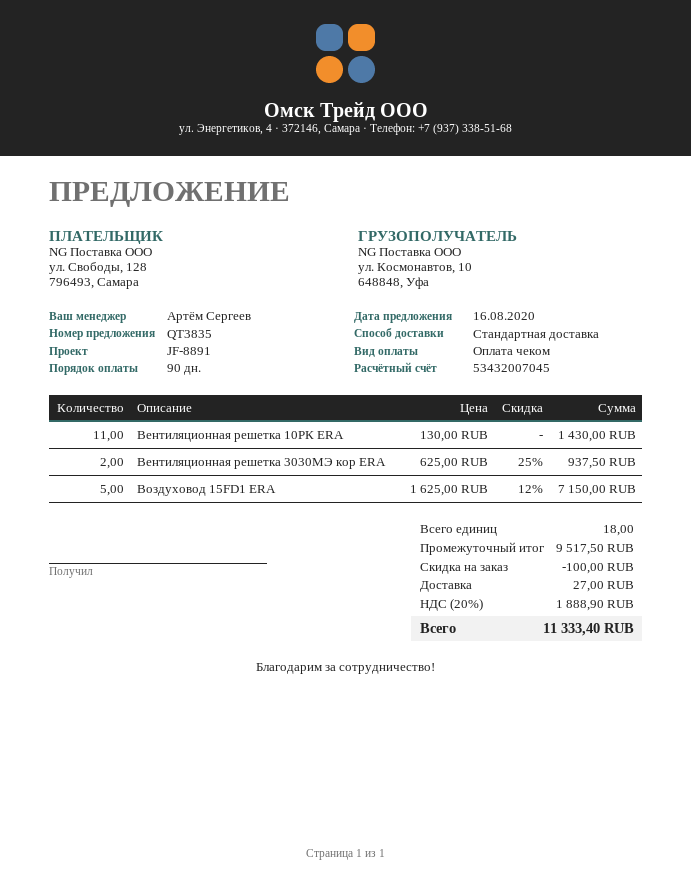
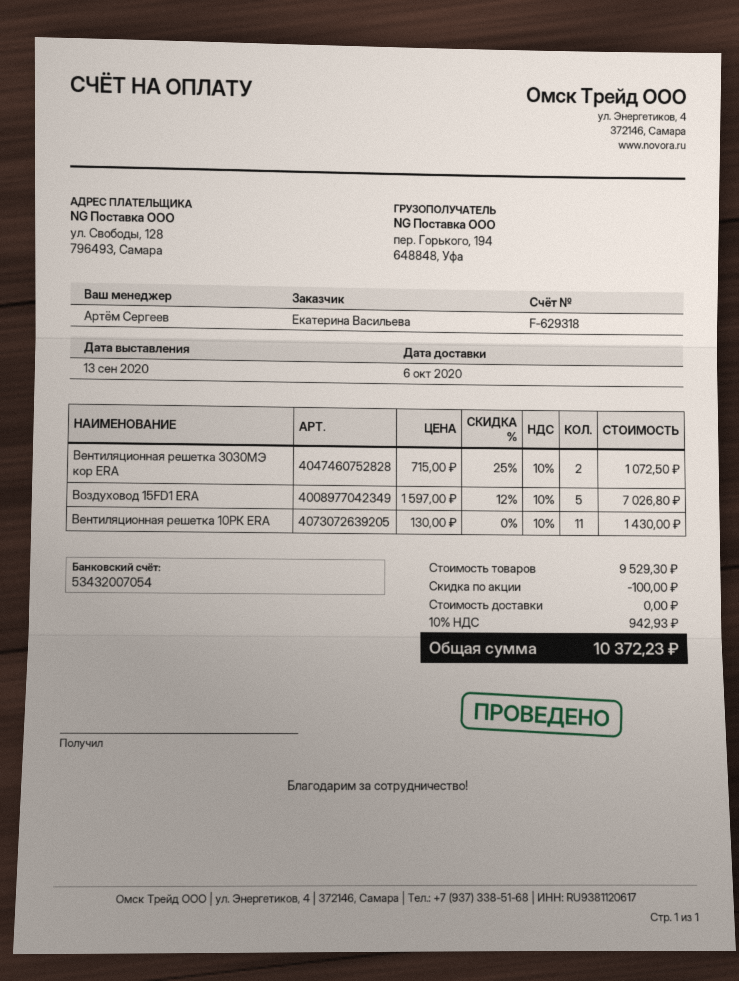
bank account: 53432007045 -> 53432007054
ship to: ул. Космонавтов, 10, 648848, Уфа -> пер. Горького, 194, 648848, Уфа
Вентиляционная решетка 3030МЭ кор ERA: 2 x 625.00 - 25% = 937.50 -> 2 x 715.00 - 25% = 1072.50
Воздуховод 15FD1 ERA: 5 x 1625.00 - 12% = 7150.00 -> 5 x 1597.00 - 12% = 7026.80
subtotal: 9517.50 -> 9529.30
shipping: 27.00 -> 0.00
tax: 20% = 1888.90 -> 10% = 942.93
total: 11333.40 -> 10372.23

